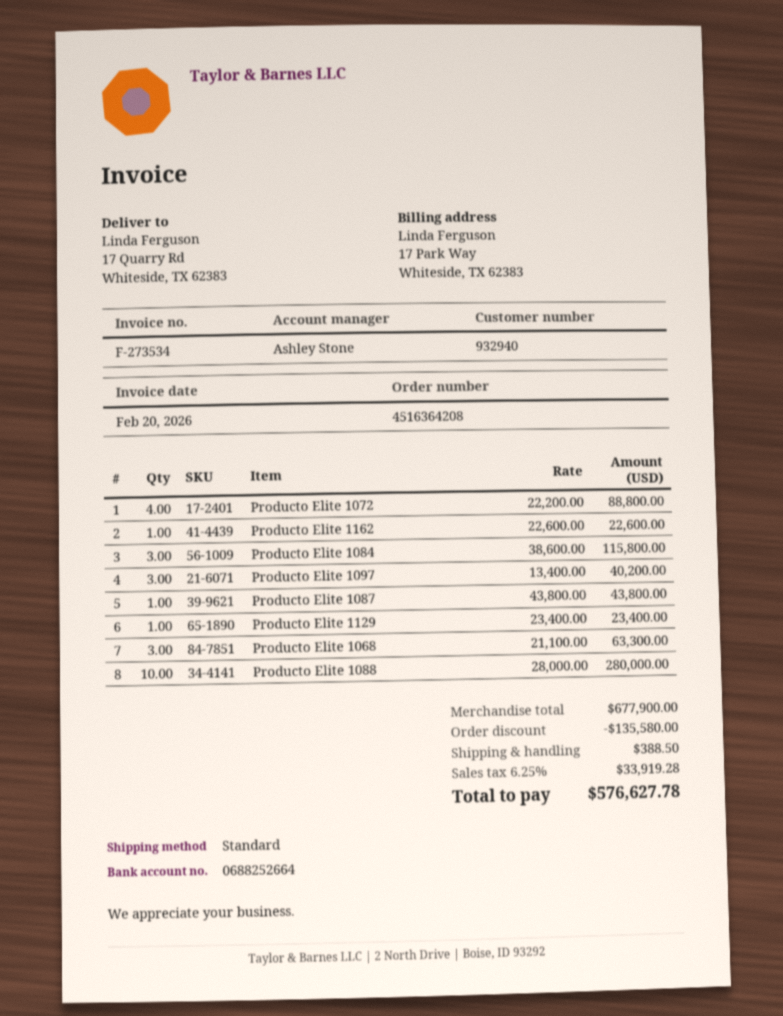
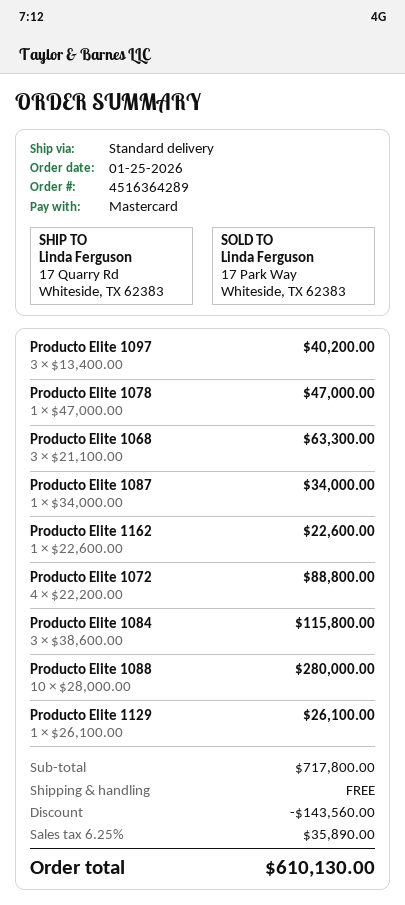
order number: 4516364208 -> 4516364289
Producto Elite 1087: 1 x 43800.00 = 43800.00 -> 1 x 34000.00 = 34000.00
Producto Elite 1129: 1 x 23400.00 = 23400.00 -> 1 x 26100.00 = 26100.00
Producto Elite 1078: none -> 1 x 47000.00 = 47000.00
subtotal: 677900.00 -> 717800.00
discount: 135580.00 -> 143560.00
shipping: 388.50 -> 0.00
tax: 6.25% = 33919.28 -> 6.25% = 35890.00
total: 576627.78 -> 610130.00

